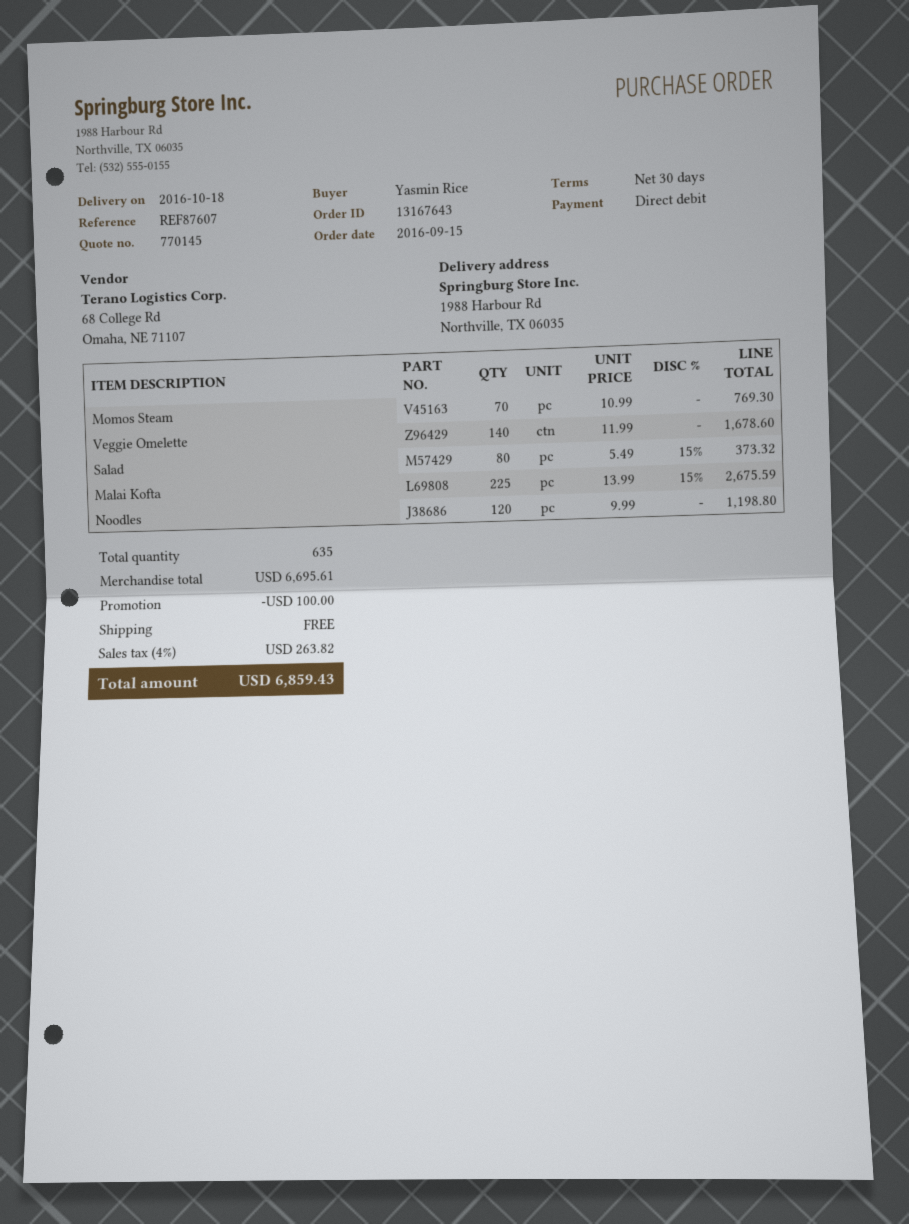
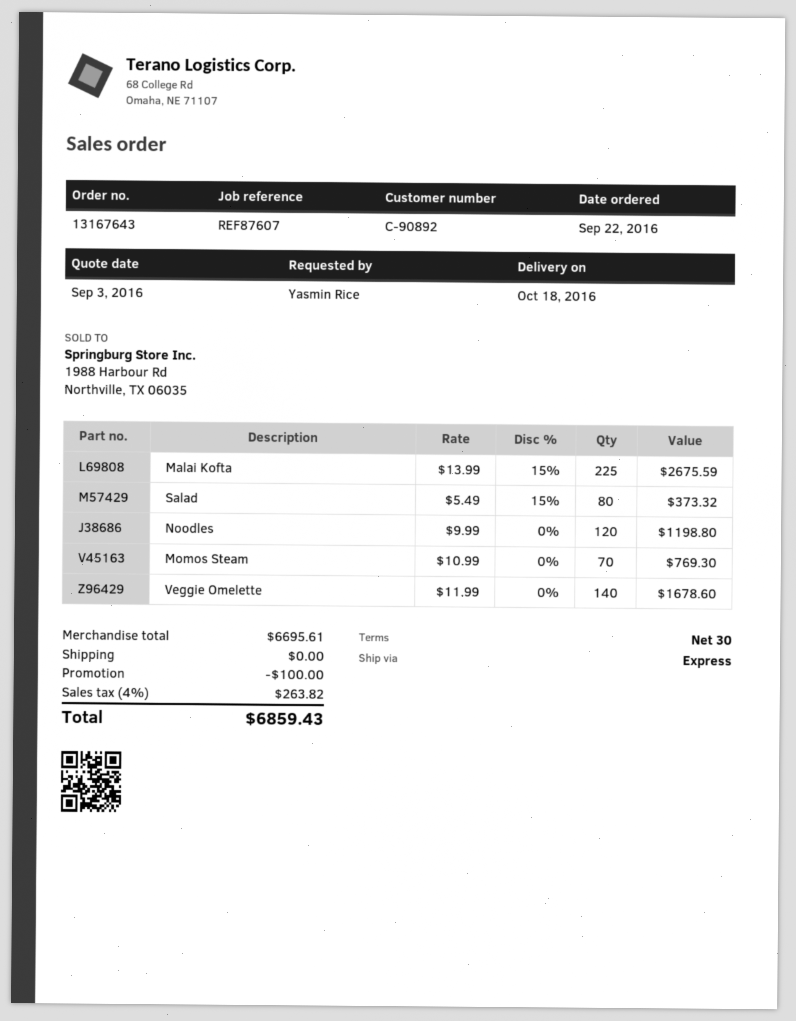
order date: 2016-09-15 -> 2016-09-22

